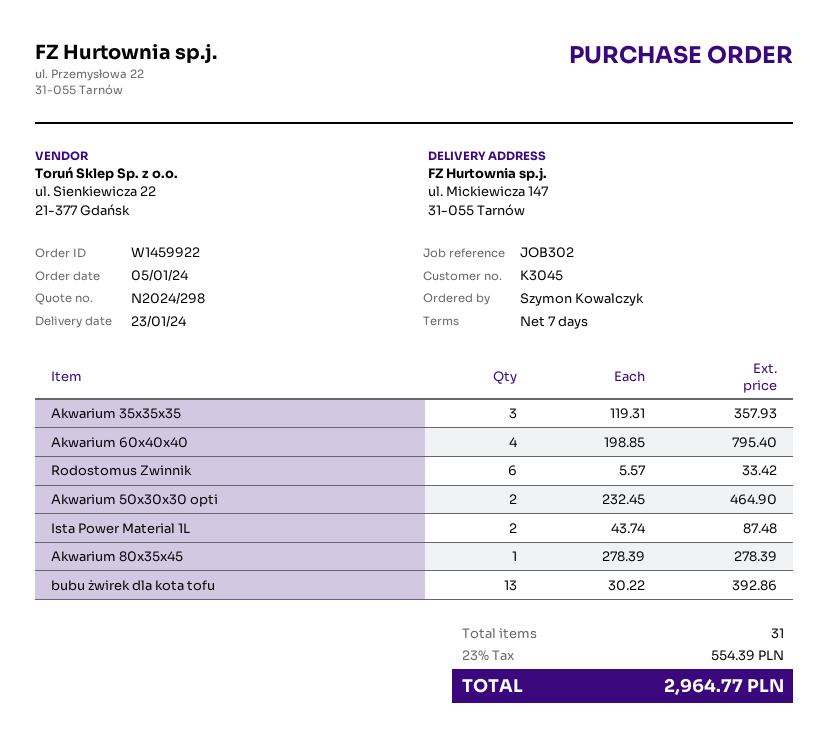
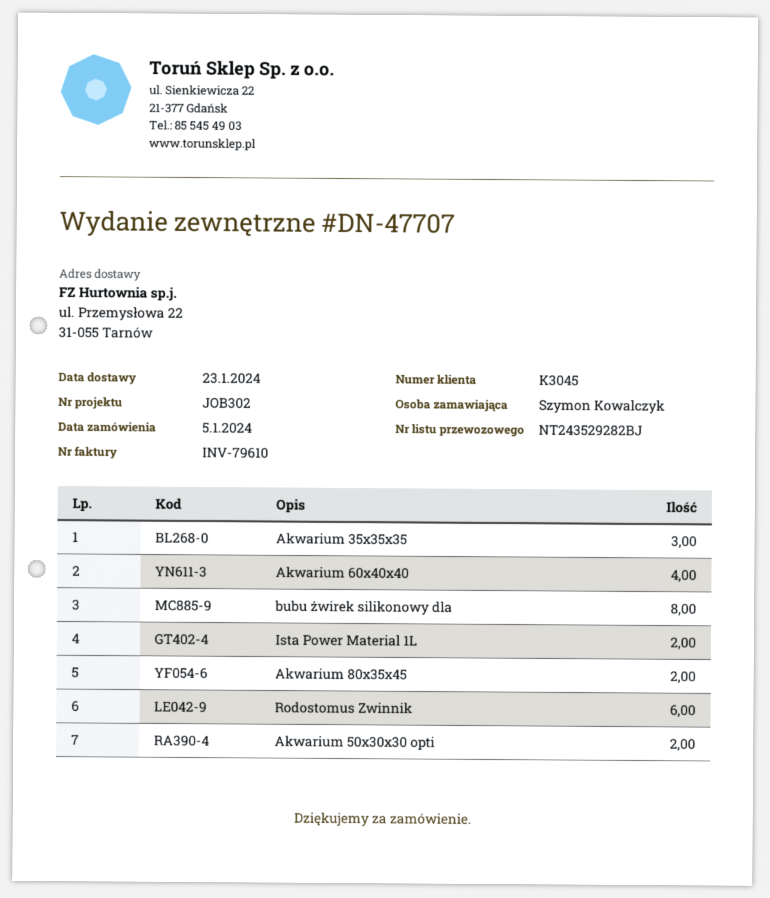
ship to: ul. Mickiewicza 147, 31-055 Tarnów -> ul. Przemysłowa 22, 31-055 Tarnów
Akwarium 80x35x45: 1 -> 2
bubu żwirek dla kota tofu: 13 -> none
bubu żwirek silikonowy dla: none -> 8

